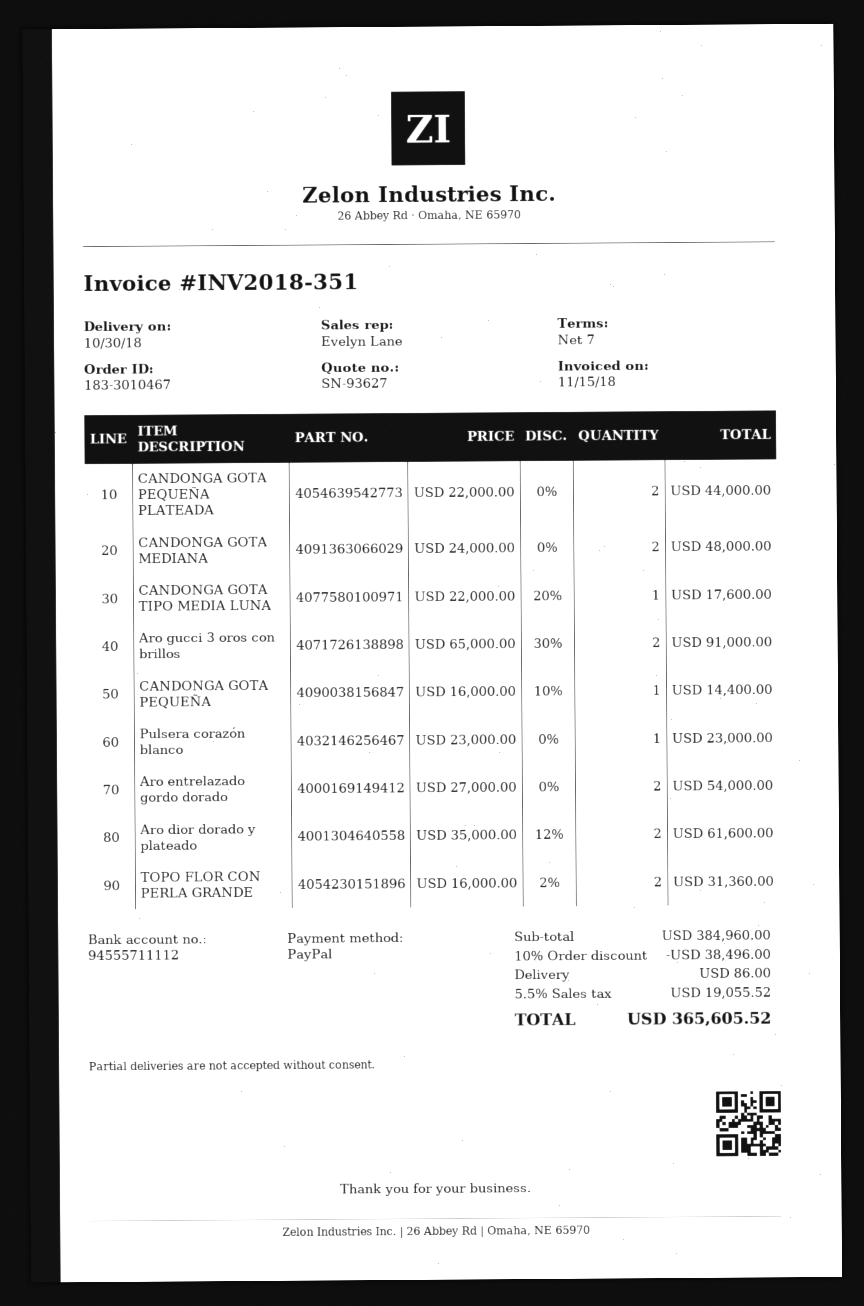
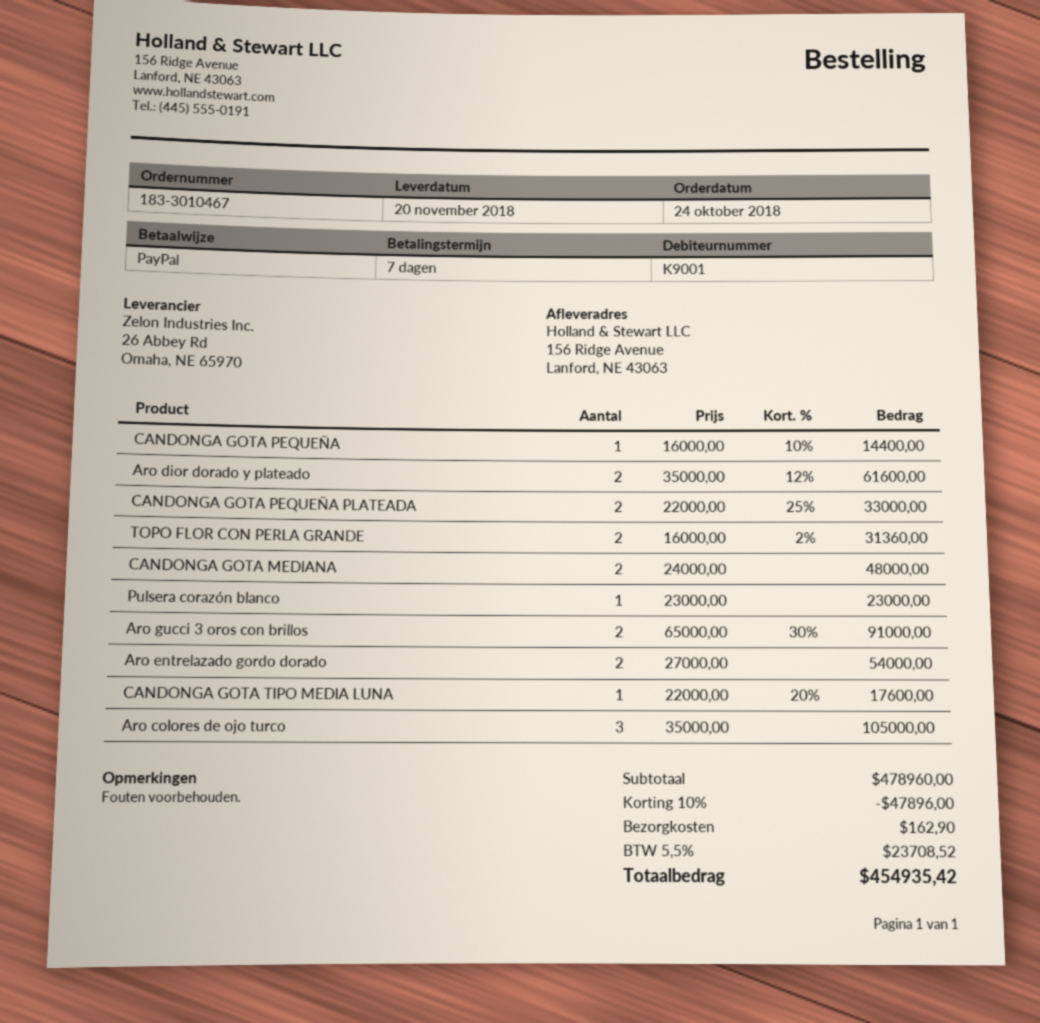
delivery date: 2018-10-30 -> 2018-11-20
CANDONGA GOTA PEQUEÑA PLATEADA: 2 x 22000.00 = 44000.00 -> 2 x 22000.00 - 25% = 33000.00
Aro colores de ojo turco: none -> 3 x 35000.00 = 105000.00
subtotal: 384960.00 -> 478960.00
discount: 10% = 38496.00 -> 10% = 47896.00
shipping: 86.00 -> 162.90
tax: 5.5% = 19055.52 -> 5.5% = 23708.52
total: 365605.52 -> 454935.42

